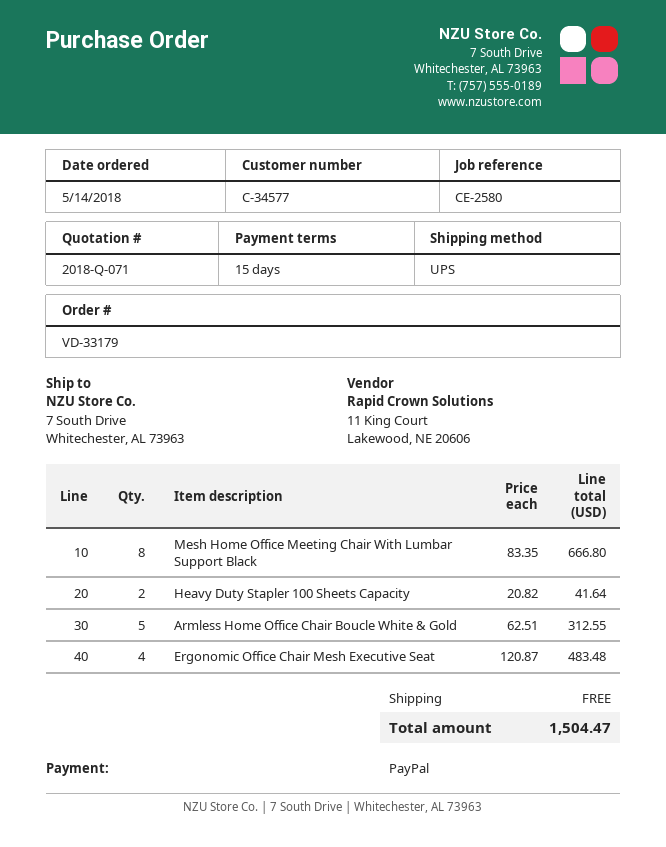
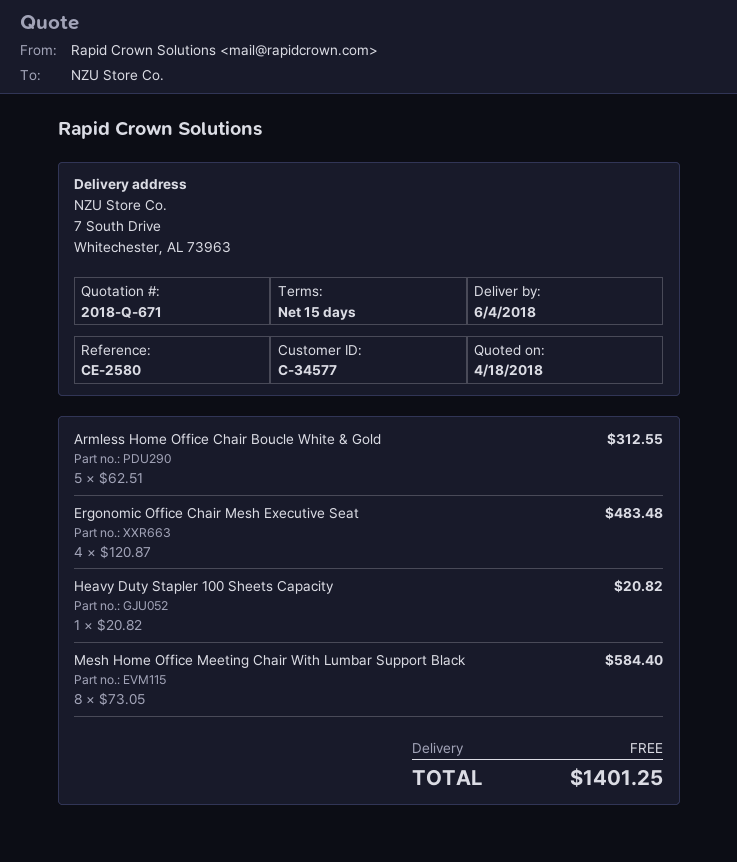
quote number: 2018-Q-071 -> 2018-Q-671
Mesh Home Office Meeting Chair With Lumbar Support Black: 8 x 83.35 = 666.80 -> 8 x 73.05 = 584.40
Heavy Duty Stapler 100 Sheets Capacity: 2 x 20.82 = 41.64 -> 1 x 20.82 = 20.82
total: 1504.47 -> 1401.25

